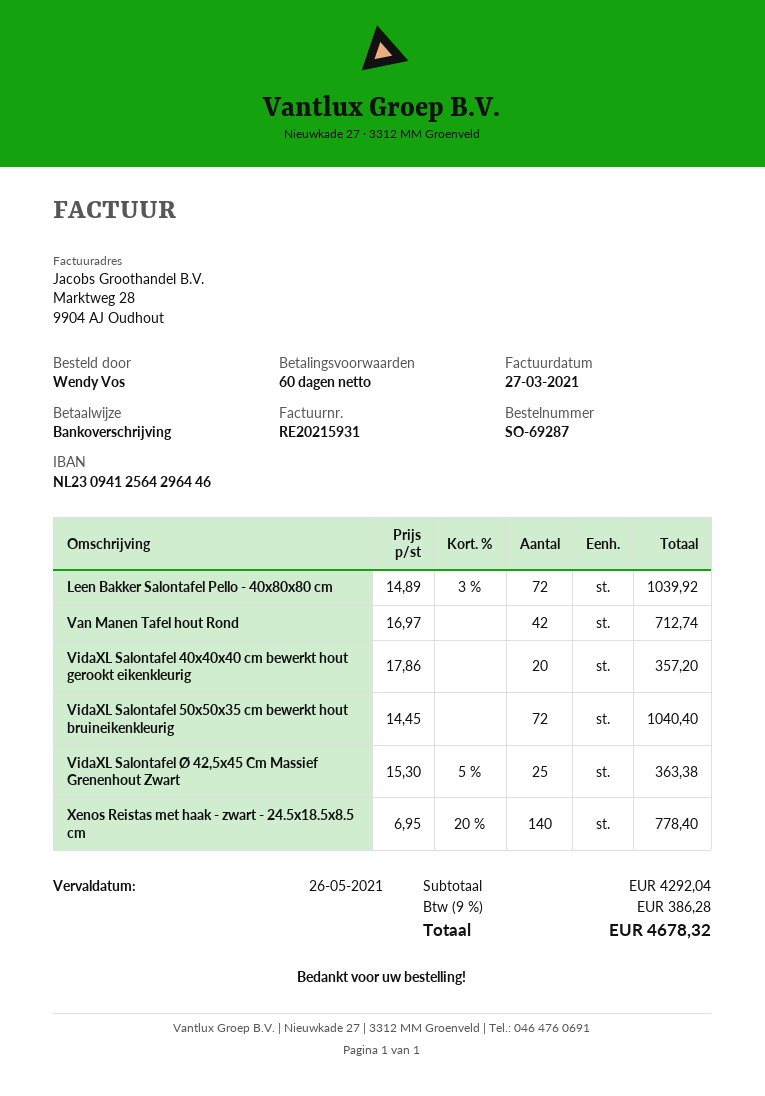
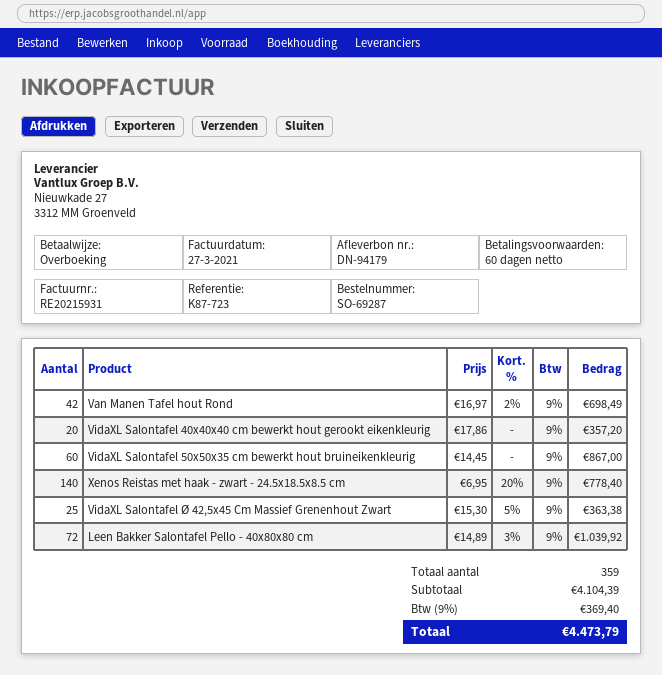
Van Manen Tafel hout Rond: 42 x 16.97 = 712.74 -> 42 x 16.97 - 2% = 698.49
VidaXL Salontafel 50x50x35 cm bewerkt hout bruineikenkleurig: 72 x 14.45 = 1040.40 -> 60 x 14.45 = 867.00
subtotal: 4292.04 -> 4104.39
tax: 9% = 386.28 -> 9% = 369.40
total: 4678.32 -> 4473.79

